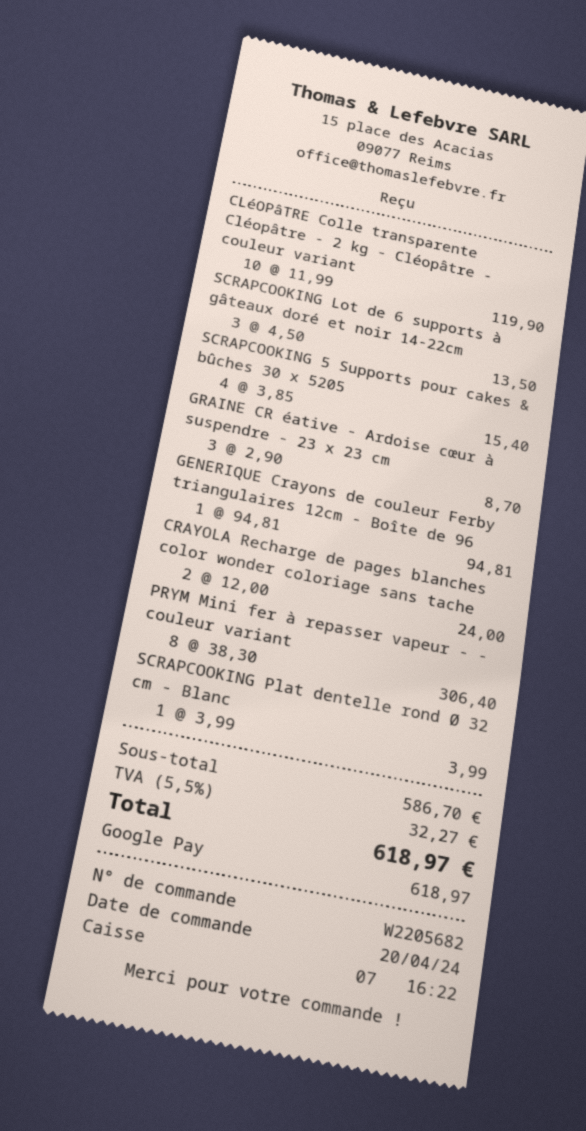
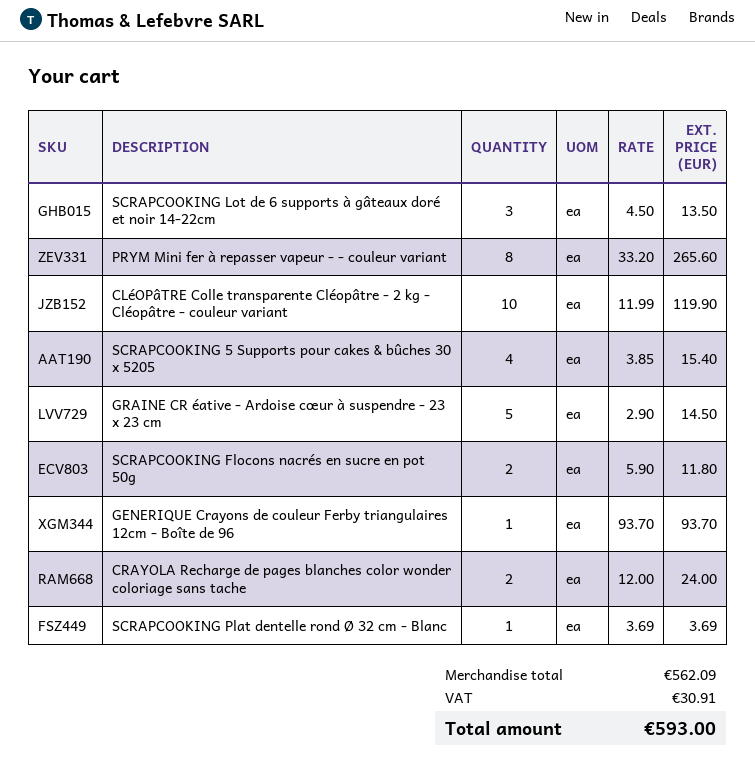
GRAINE CR éative - Ardoise cœur à suspendre - 23 x 23 cm: 3 x 2.90 = 8.70 -> 5 x 2.90 = 14.50
GENERIQUE Crayons de couleur Ferby triangulaires 12cm - Boîte de 96: 1 x 94.81 = 94.81 -> 1 x 93.70 = 93.70
PRYM Mini fer à repasser vapeur - - couleur variant: 8 x 38.30 = 306.40 -> 8 x 33.20 = 265.60
SCRAPCOOKING Plat dentelle rond Ø 32 cm - Blanc: 1 x 3.99 = 3.99 -> 1 x 3.69 = 3.69
SCRAPCOOKING Flocons nacrés en sucre en pot 50g: none -> 2 x 5.90 = 11.80
subtotal: 586.70 -> 562.09
tax: 32.27 -> 30.91
total: 618.97 -> 593.00

